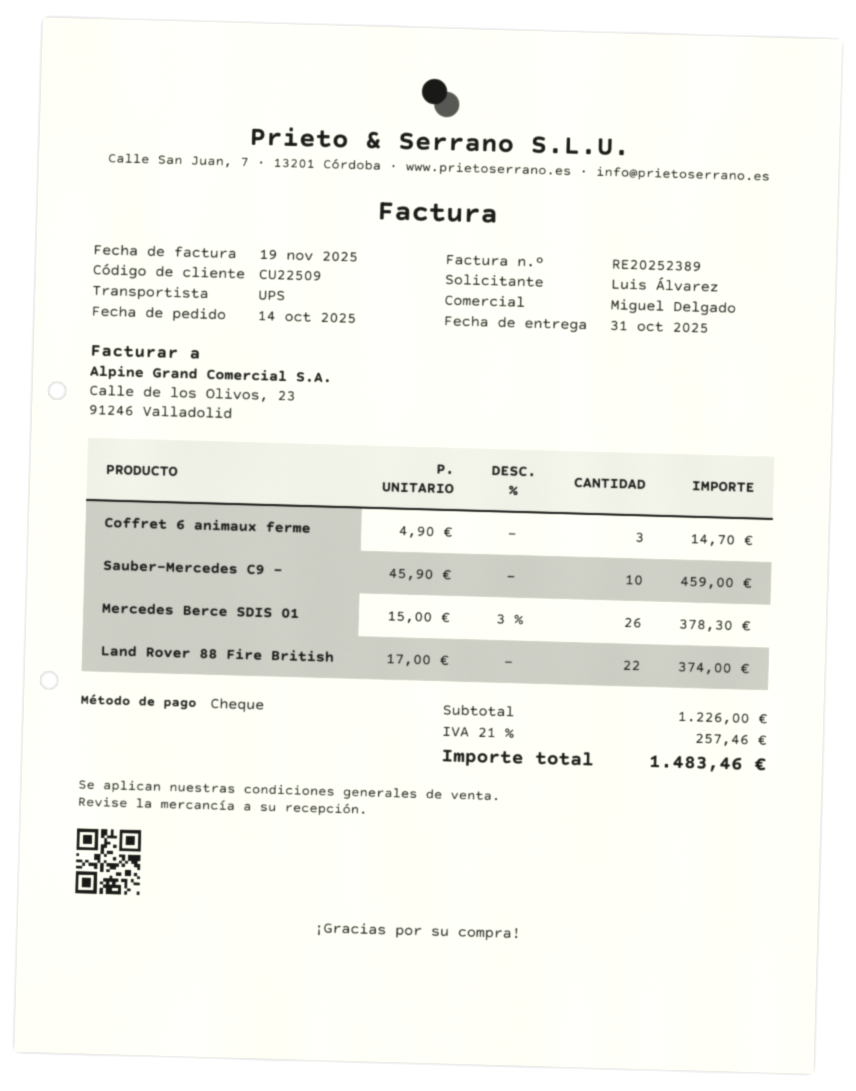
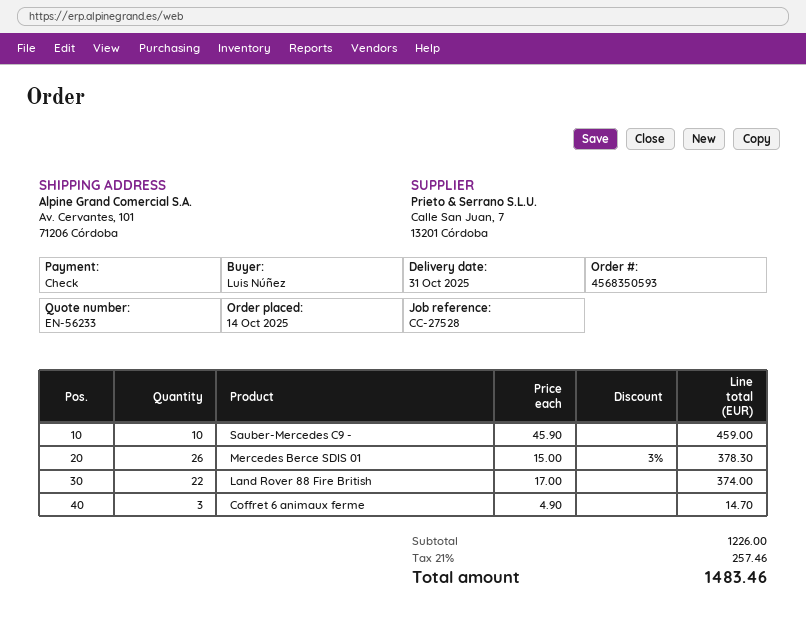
ordered by: Luis Álvarez -> Luis Núñez

